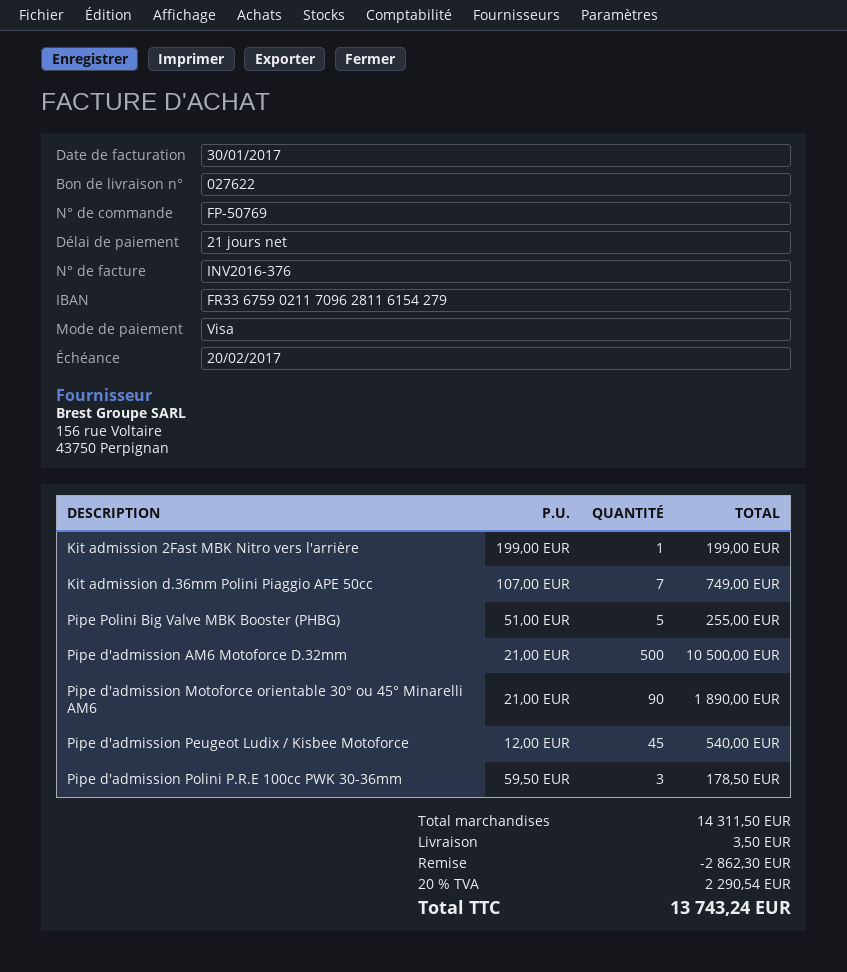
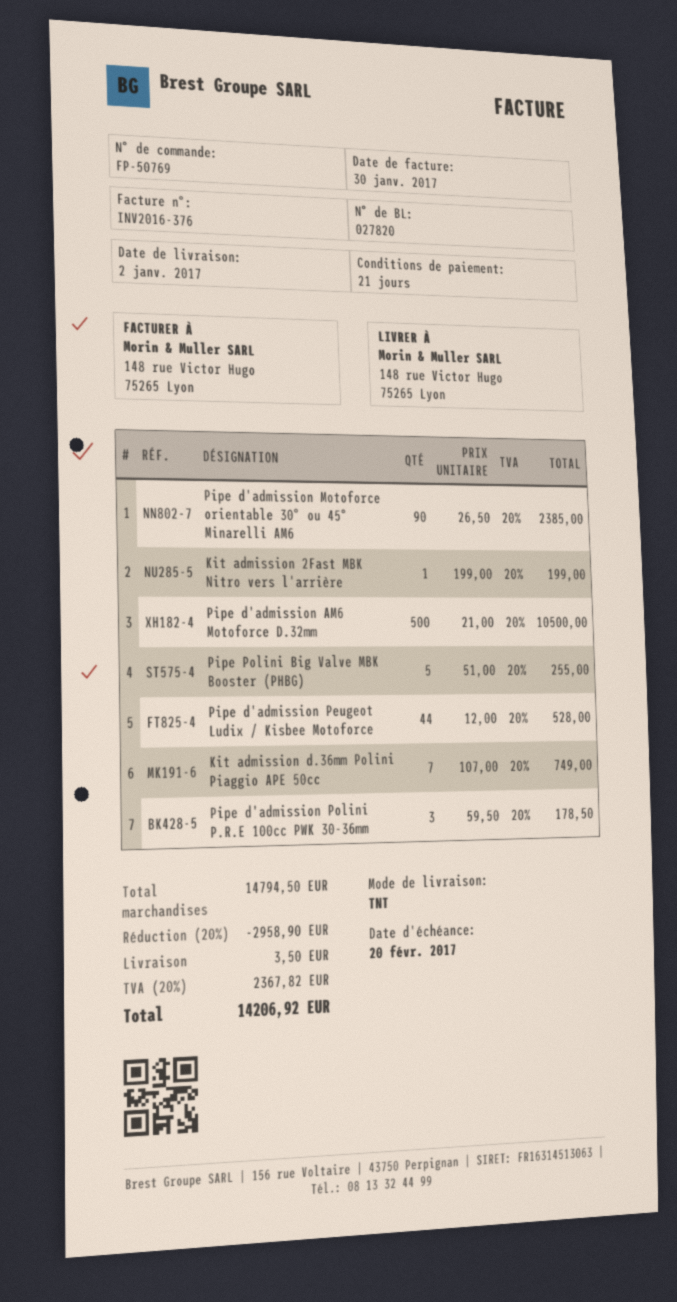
delivery note number: 027622 -> 027820
Pipe d'admission Motoforce orientable 30° ou 45° Minarelli AM6: 90 x 21.00 = 1890.00 -> 90 x 26.50 = 2385.00
Pipe d'admission Peugeot Ludix / Kisbee Motoforce: 45 x 12.00 = 540.00 -> 44 x 12.00 = 528.00
subtotal: 14311.50 -> 14794.50
discount: 2862.30 -> 2958.90
tax: 20% = 2290.54 -> 20% = 2367.82
total: 13743.24 -> 14206.92

